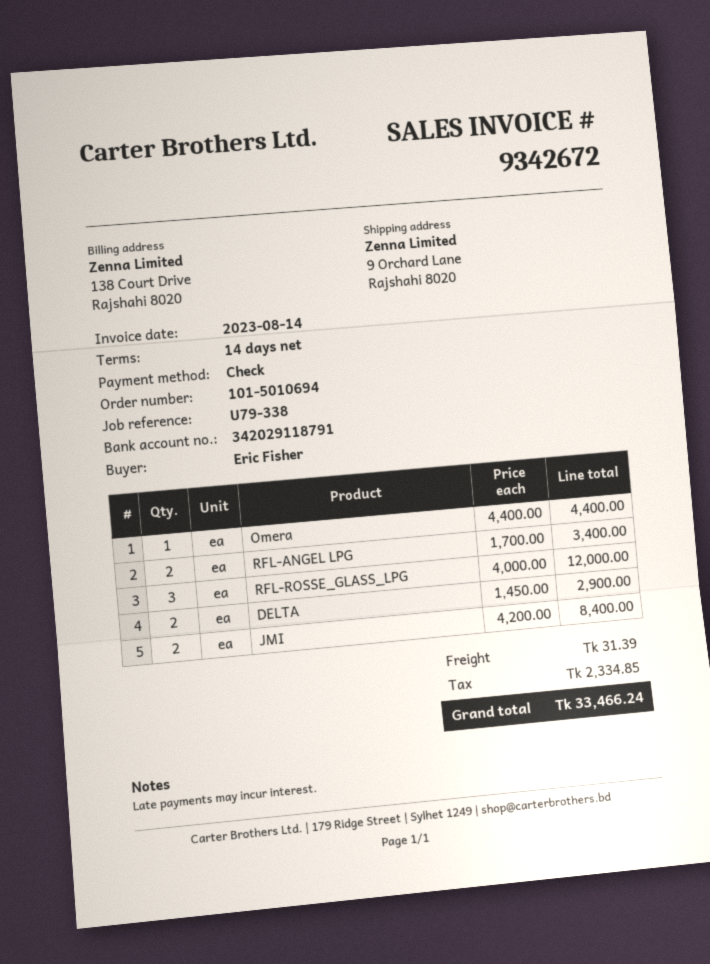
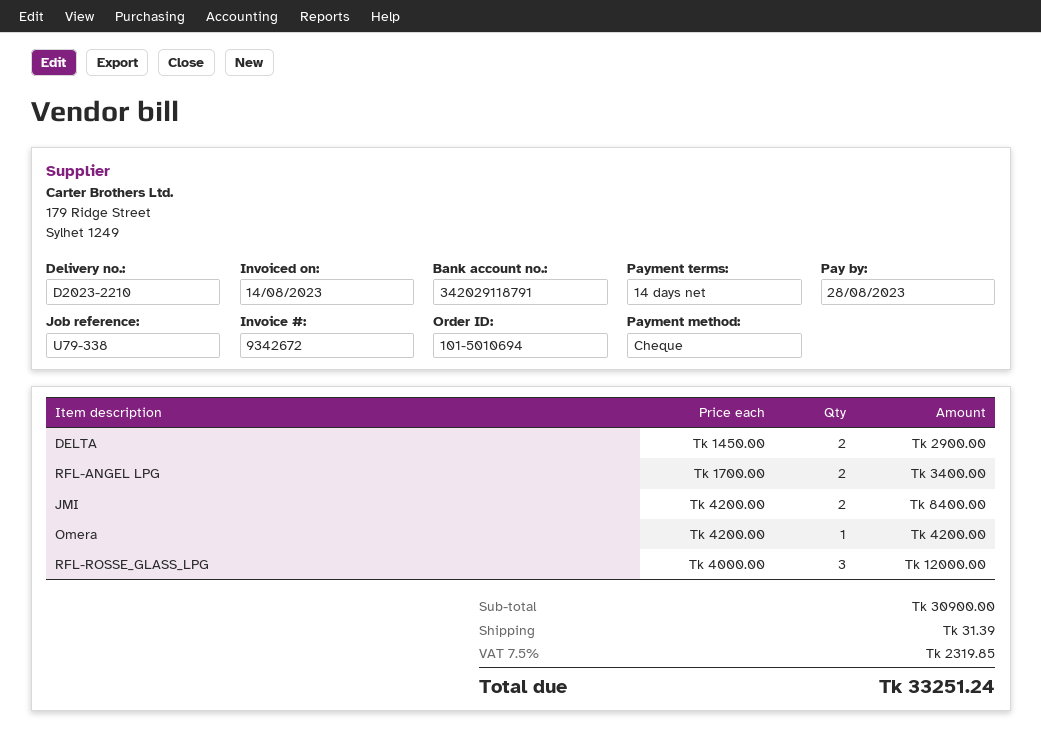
Omera: 1 x 4400.00 = 4400.00 -> 1 x 4200.00 = 4200.00
tax: 2334.85 -> 2319.85
total: 33466.24 -> 33251.24

